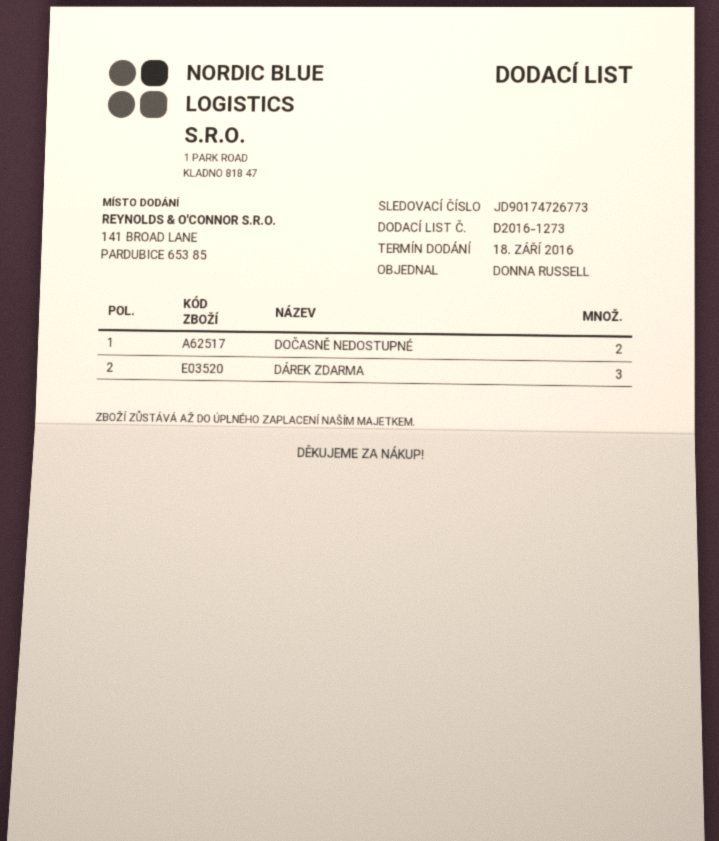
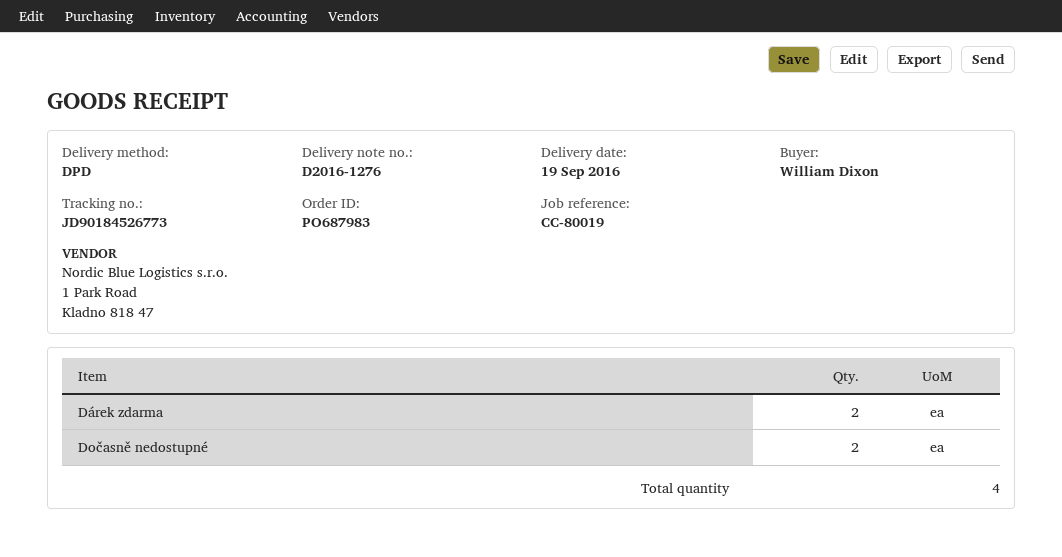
delivery note number: D2016-1273 -> D2016-1276
delivery date: 2016-09-18 -> 2016-09-19
ordered by: DONNA RUSSELL -> William Dixon
tracking number: JD90174726773 -> JD90184526773
DÁREK ZDARMA: 3 -> 2

